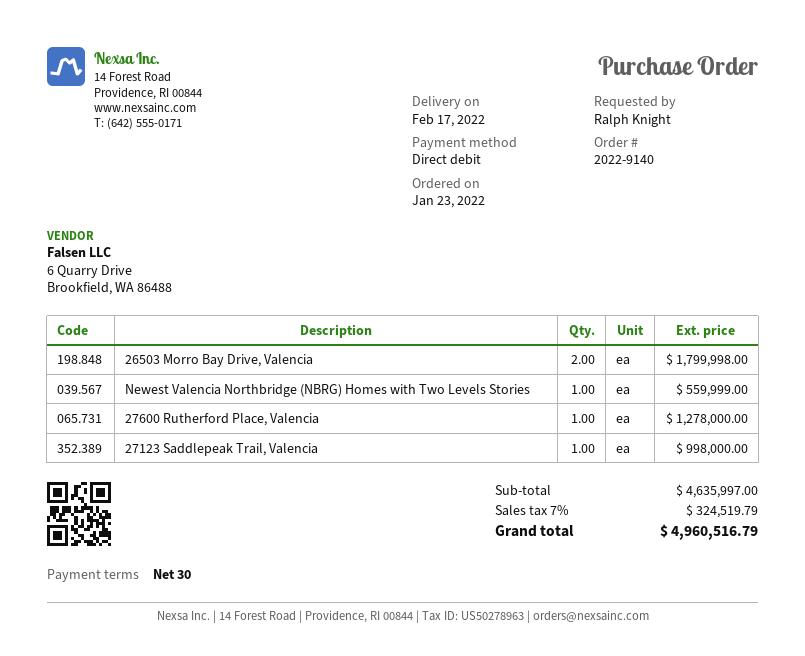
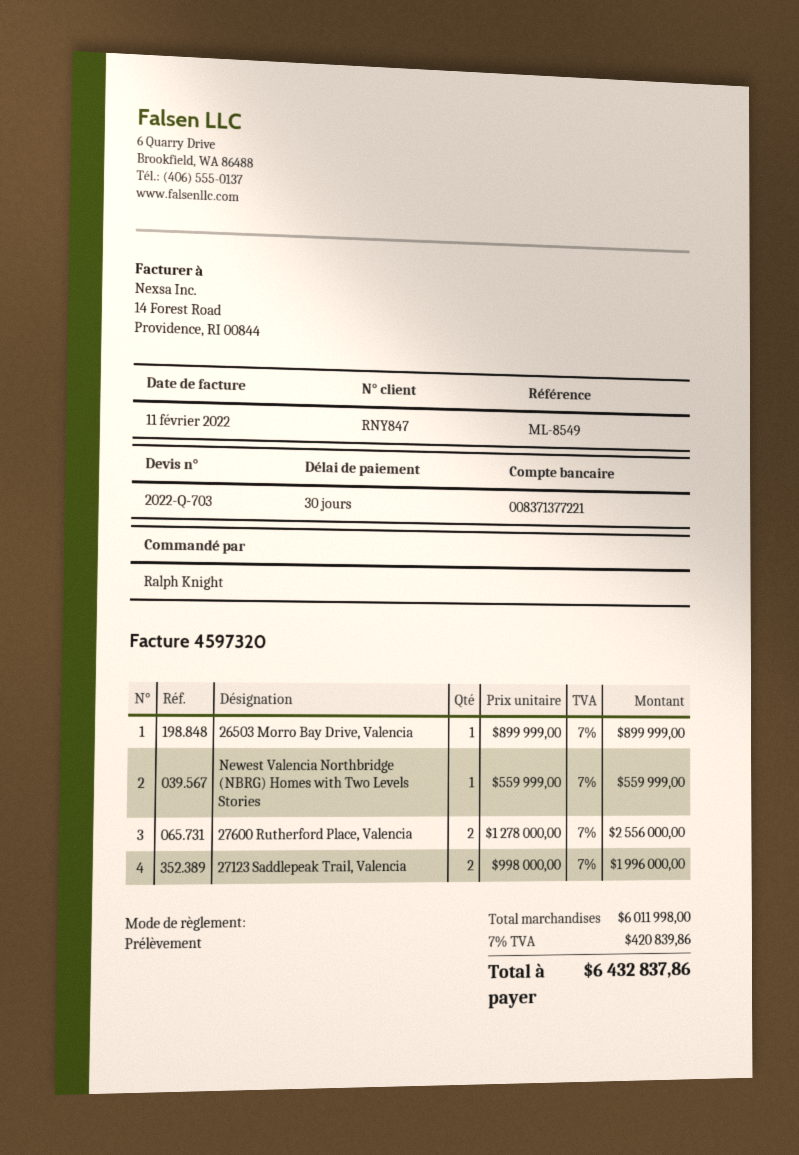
26503 Morro Bay Drive, Valencia: 2 for 1799998.00 -> 1 for 899999.00
27600 Rutherford Place, Valencia: 1 for 1278000.00 -> 2 for 2556000.00
27123 Saddlepeak Trail, Valencia: 1 for 998000.00 -> 2 for 1996000.00
subtotal: 4635997.00 -> 6011998.00
tax: 7% = 324519.79 -> 7% = 420839.86
total: 4960516.79 -> 6432837.86

